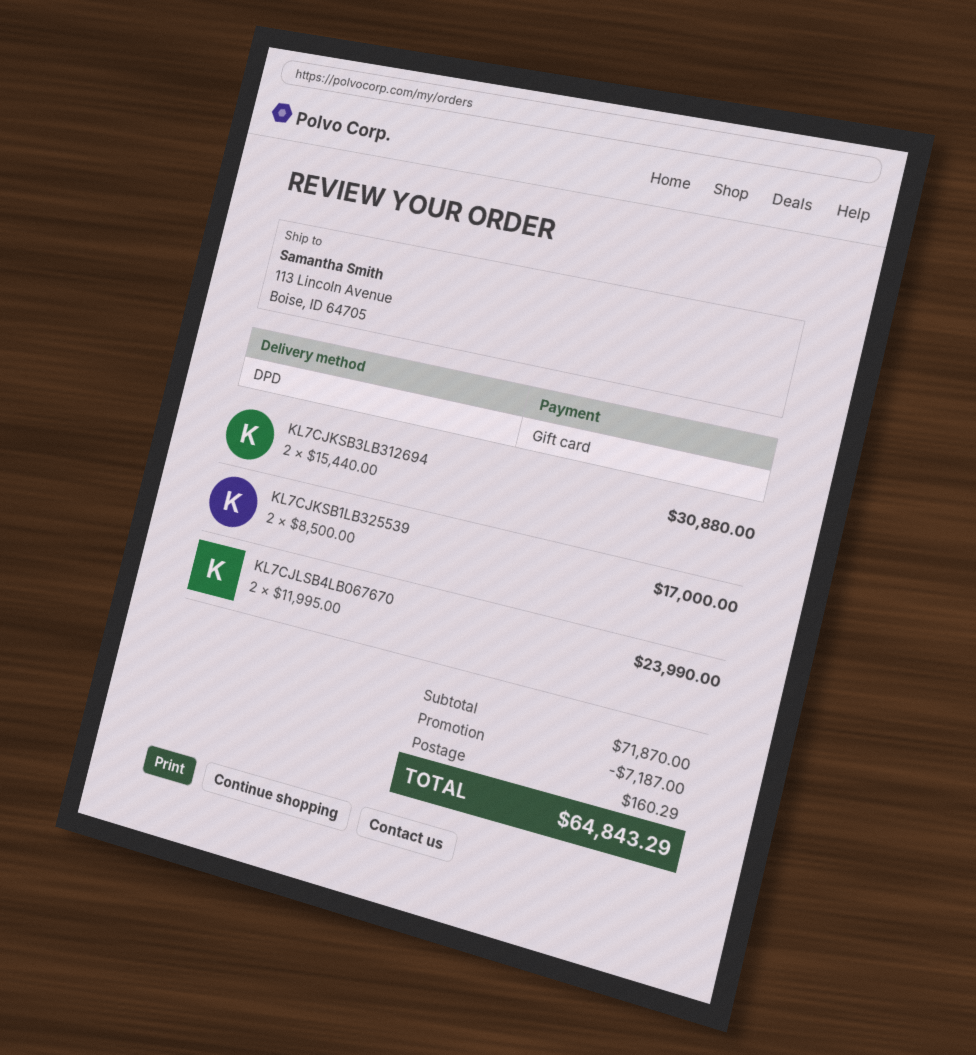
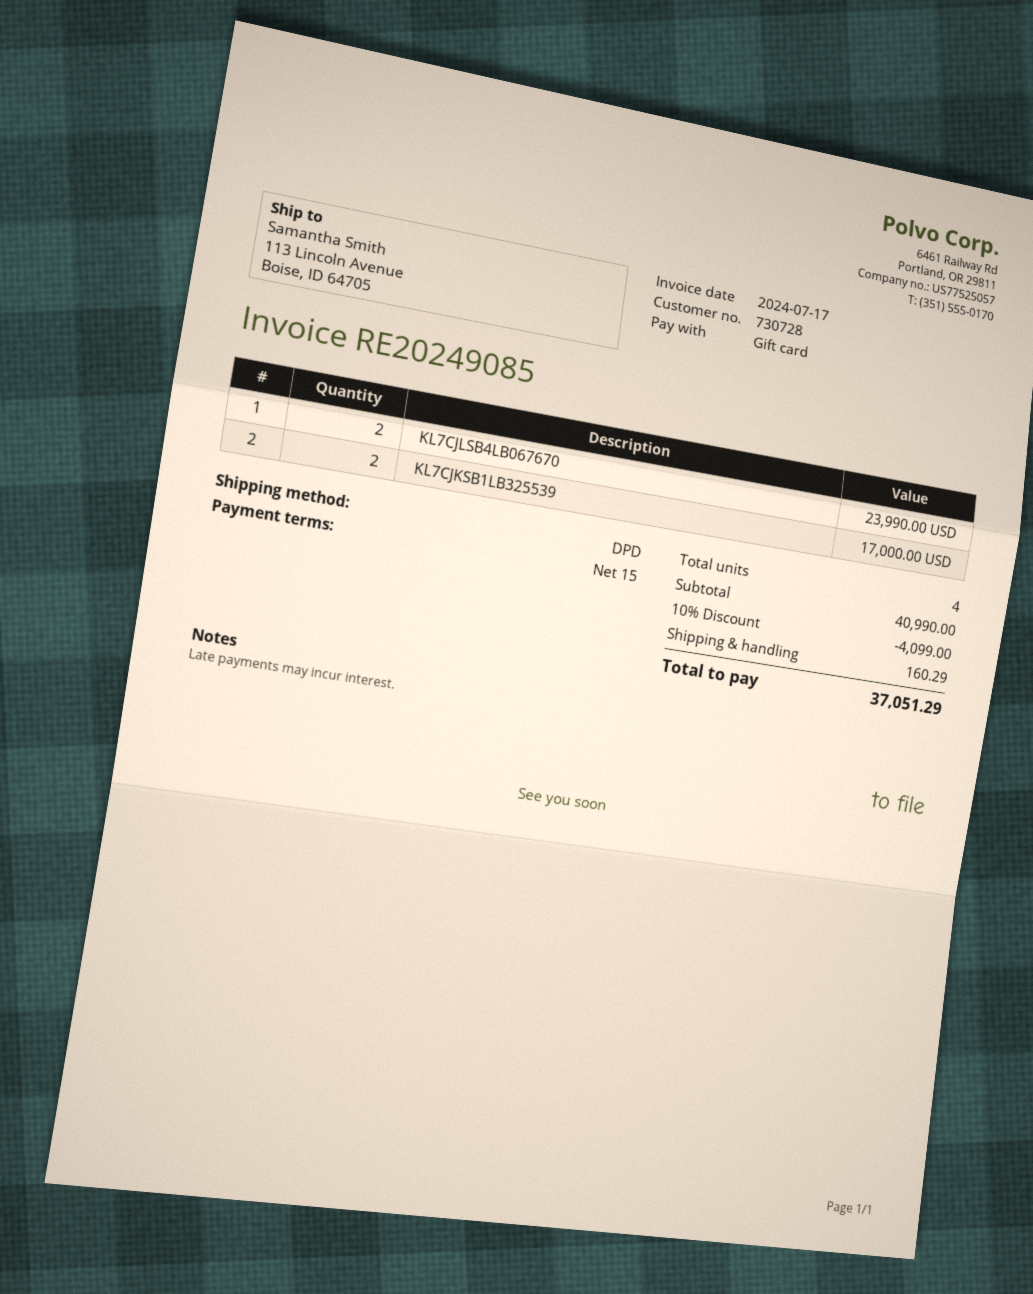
KL7CJKSB3LB312694: 2 for 30880.00 -> none
subtotal: 71870.00 -> 40990.00
discount: 7187.00 -> 4099.00
total: 64843.29 -> 37051.29

